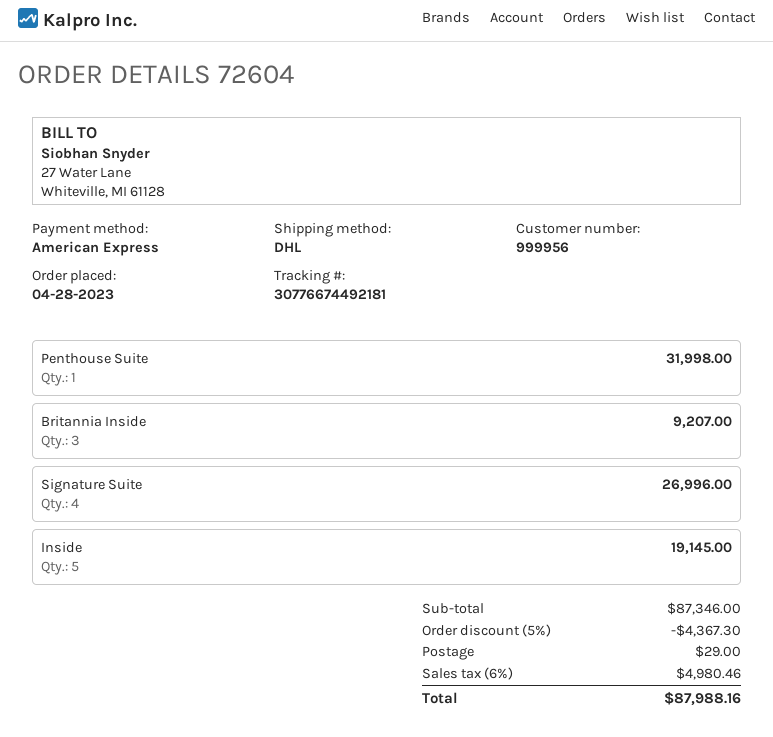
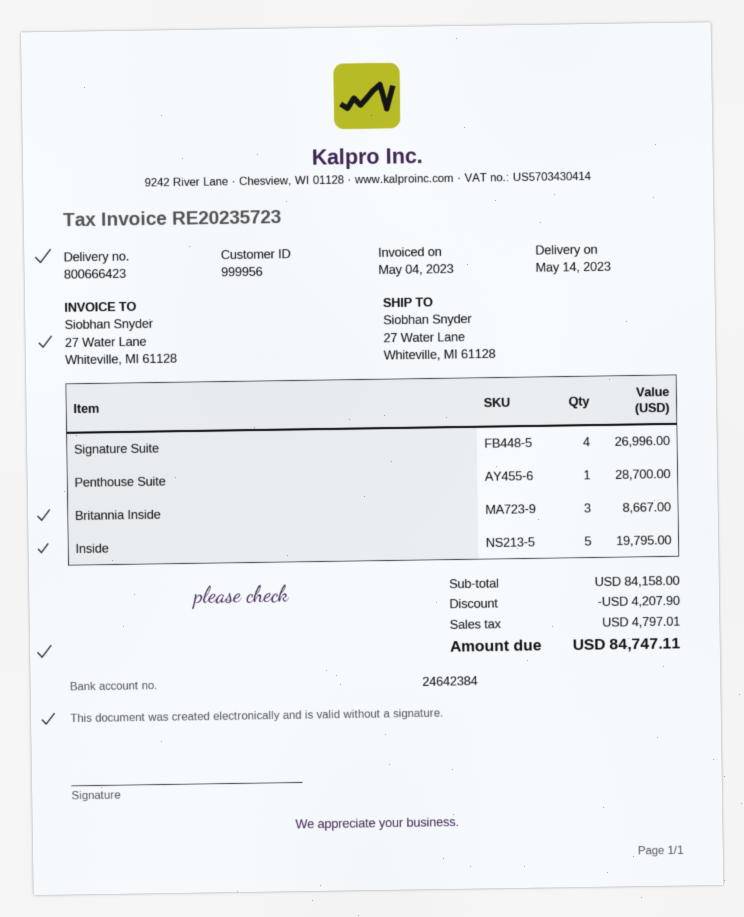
Penthouse Suite: 1 for 31998.00 -> 1 for 28700.00
Britannia Inside: 3 for 9207.00 -> 3 for 8667.00
Inside: 5 for 19145.00 -> 5 for 19795.00
subtotal: 87346.00 -> 84158.00
discount: 4367.30 -> 4207.90
shipping: 29.00 -> none
tax: 4980.46 -> 4797.01
total: 87988.16 -> 84747.11

